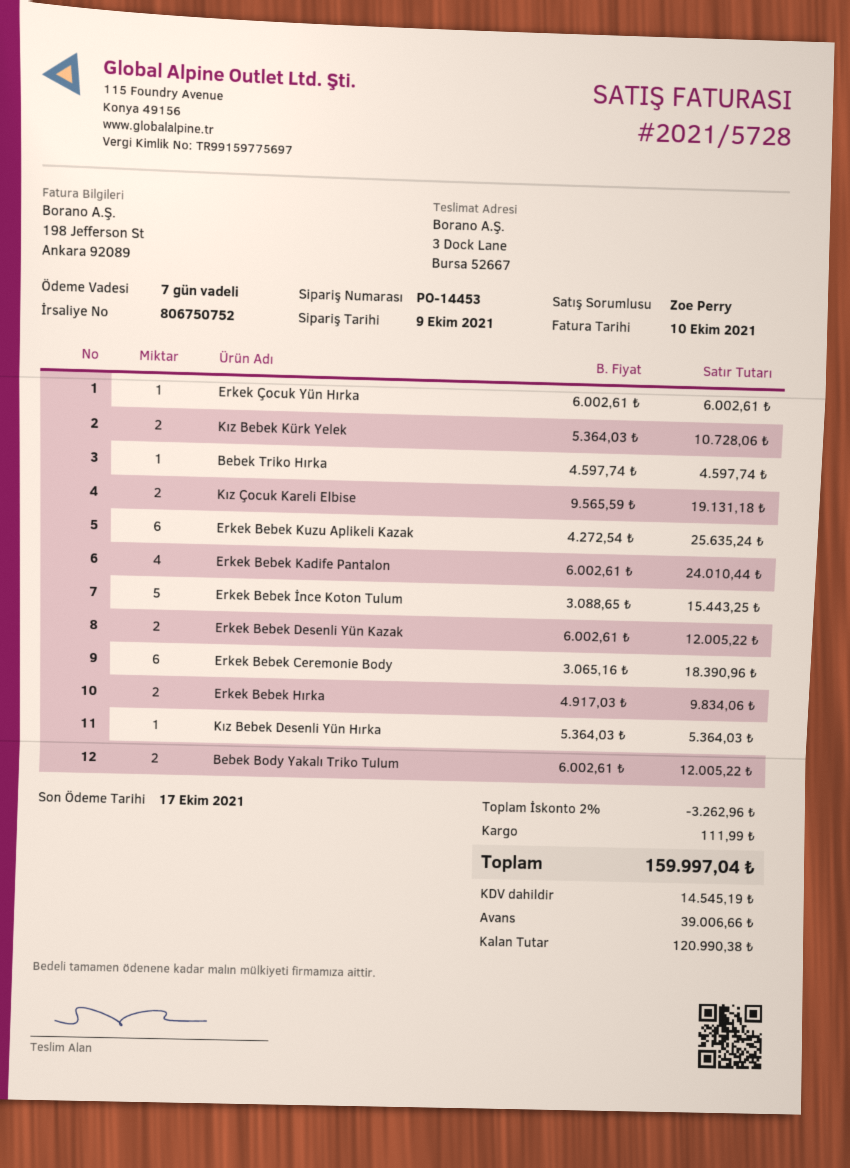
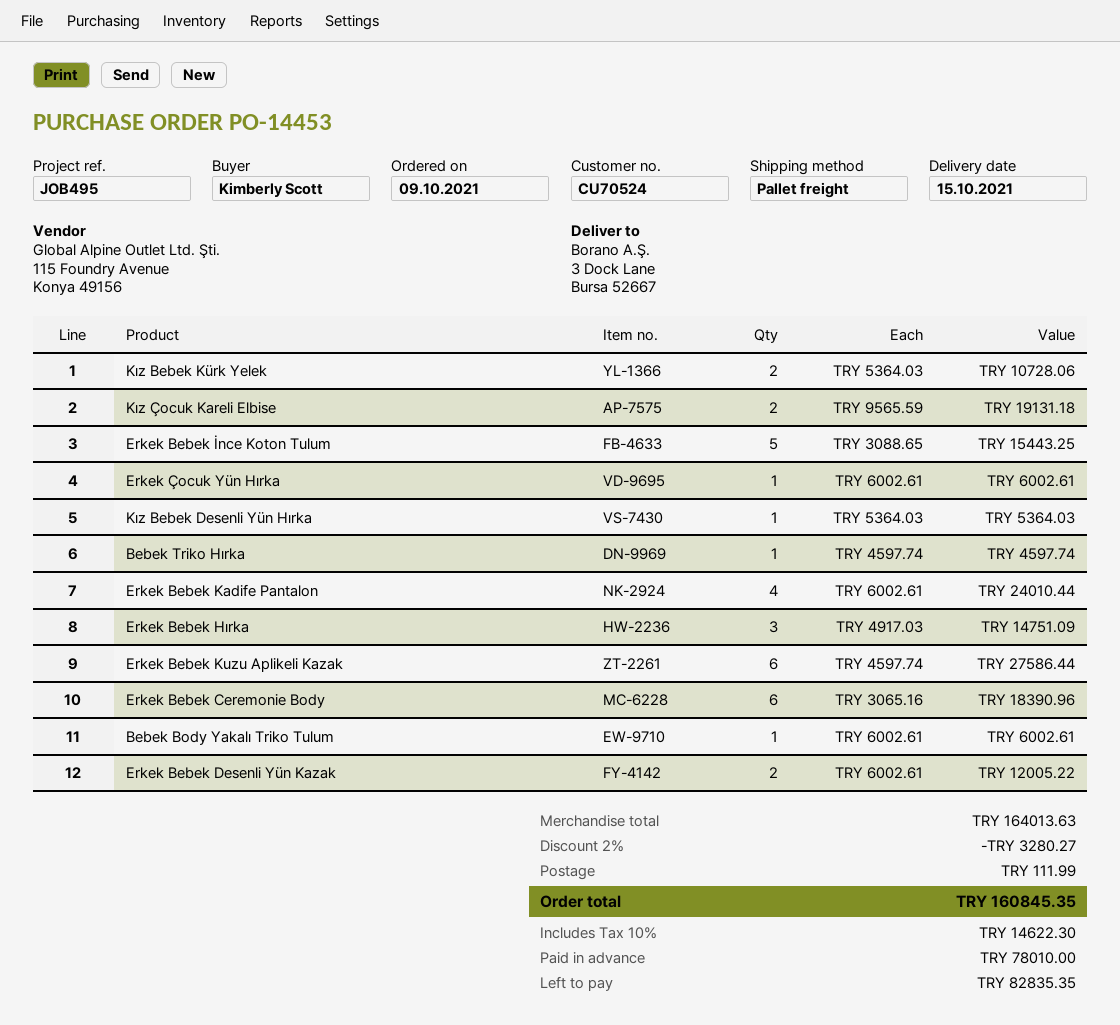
Erkek Bebek Kuzu Aplikeli Kazak: 6 x 4272.54 = 25635.24 -> 6 x 4597.74 = 27586.44
Erkek Bebek Hırka: 2 x 4917.03 = 9834.06 -> 3 x 4917.03 = 14751.09
Bebek Body Yakalı Triko Tulum: 2 x 6002.61 = 12005.22 -> 1 x 6002.61 = 6002.61
discount: 2% = 3262.96 -> 2% = 3280.27
tax: 14545.19 -> 14622.30
total: 159997.04 -> 160845.35
deposit: 39006.66 -> 78010.00
balance: 120990.38 -> 82835.35

